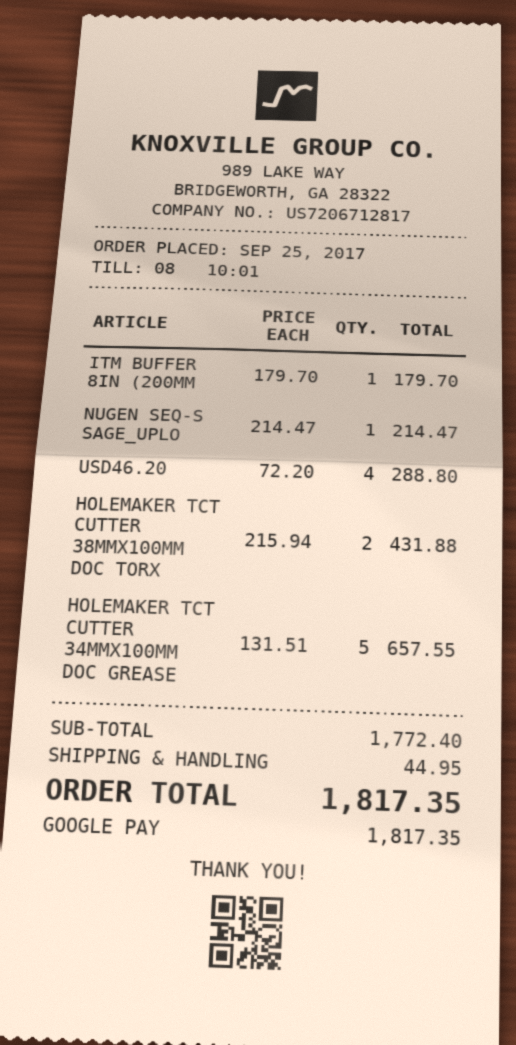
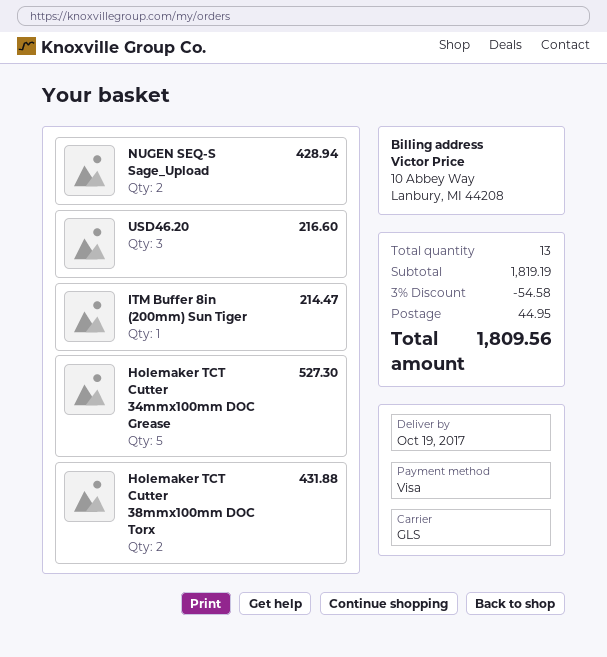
payment method: Google Pay -> Visa
ITM BUFFER 8IN (200MM: 1 for 179.70 -> 1 for 214.47
NUGEN SEQ-S SAGE_UPLO: 1 for 214.47 -> 2 for 428.94
USD46.20: 4 for 288.80 -> 3 for 216.60
HOLEMAKER TCT CUTTER 34MMX100MM DOC GREASE: 5 for 657.55 -> 5 for 527.30
subtotal: 1772.40 -> 1819.19
discount: none -> 3% = 54.58
total: 1817.35 -> 1809.56

